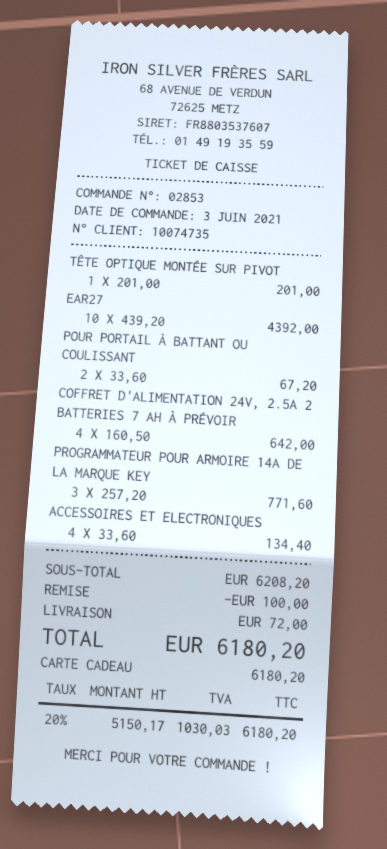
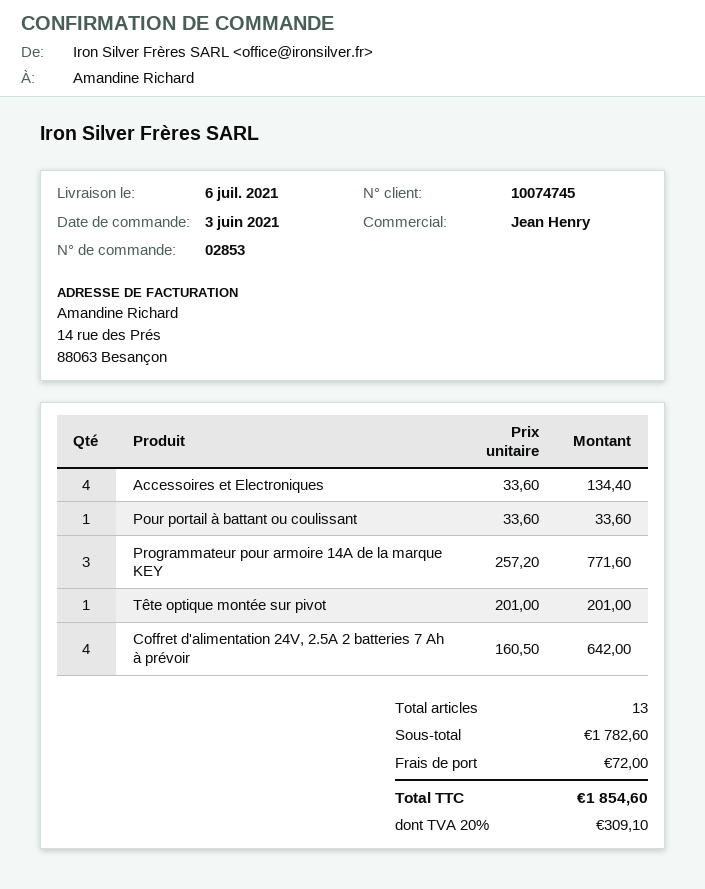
customer number: 10074735 -> 10074745
EAR27: 10 x 439.20 = 4392.00 -> none
POUR PORTAIL À BATTANT OU COULISSANT: 2 x 33.60 = 67.20 -> 1 x 33.60 = 33.60
subtotal: 6208.20 -> 1782.60
discount: 100.00 -> none
tax: 20% = 1030.03 -> 20% = 309.10
total: 6180.20 -> 1854.60

